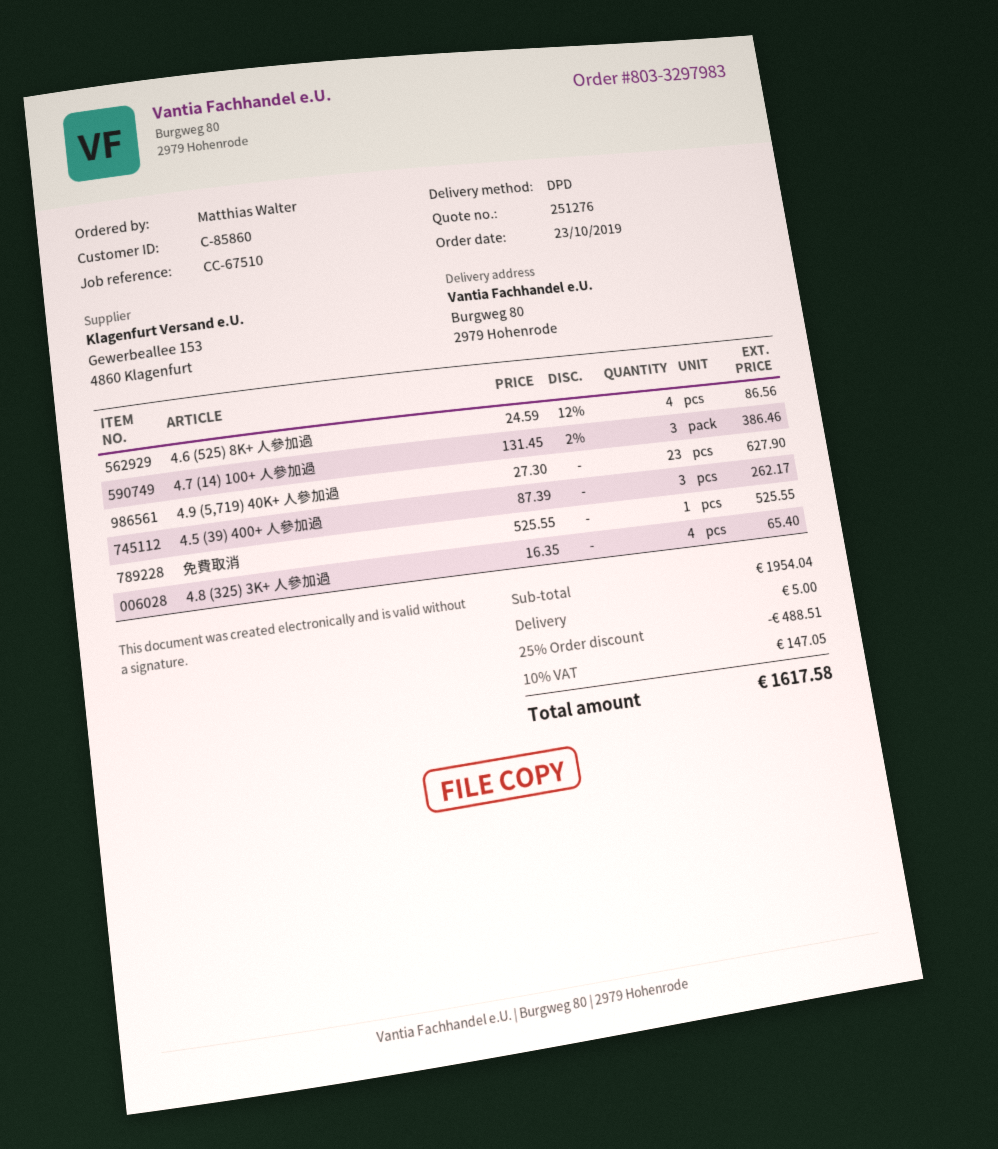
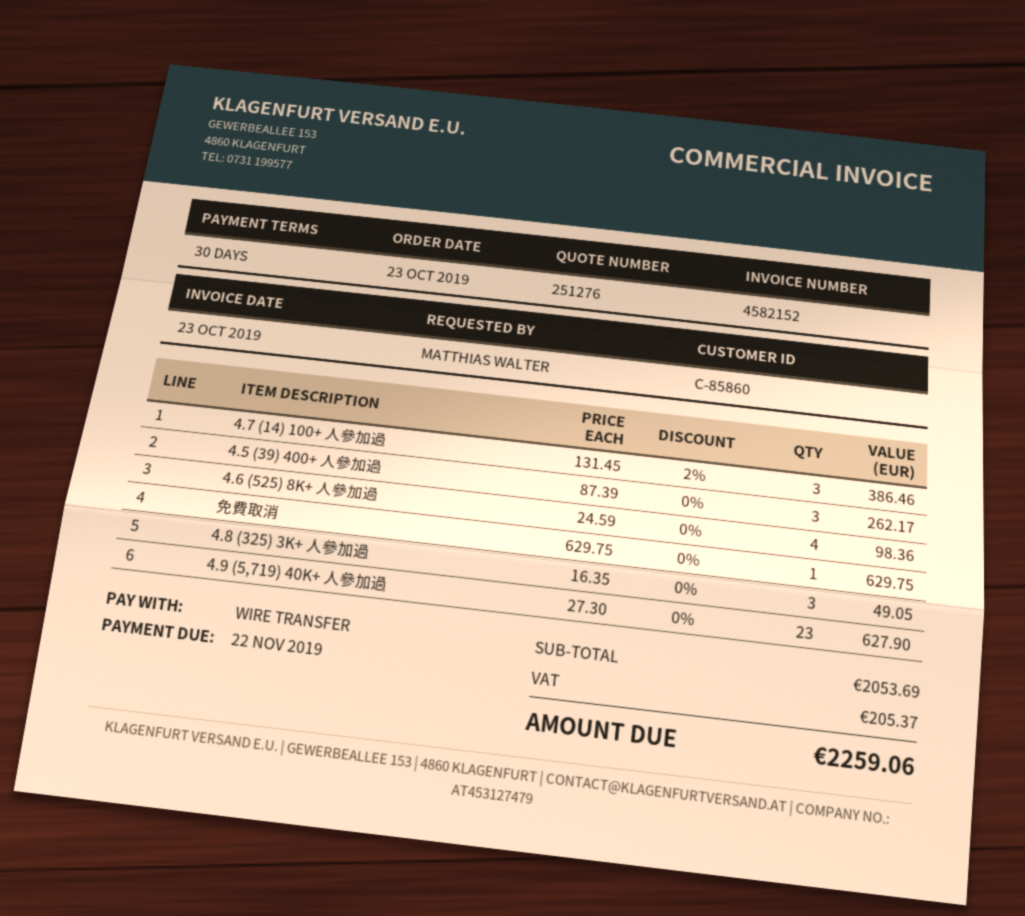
4.6 (525) 8K+ 人參加過: 4 x 24.59 - 12% = 86.56 -> 4 x 24.59 = 98.36
免費取消: 1 x 525.55 = 525.55 -> 1 x 629.75 = 629.75
4.8 (325) 3K+ 人參加過: 4 x 16.35 = 65.40 -> 3 x 16.35 = 49.05
subtotal: 1954.04 -> 2053.69
discount: 25% = 488.51 -> none
shipping: 5.00 -> none
tax: 147.05 -> 205.37
total: 1617.58 -> 2259.06

